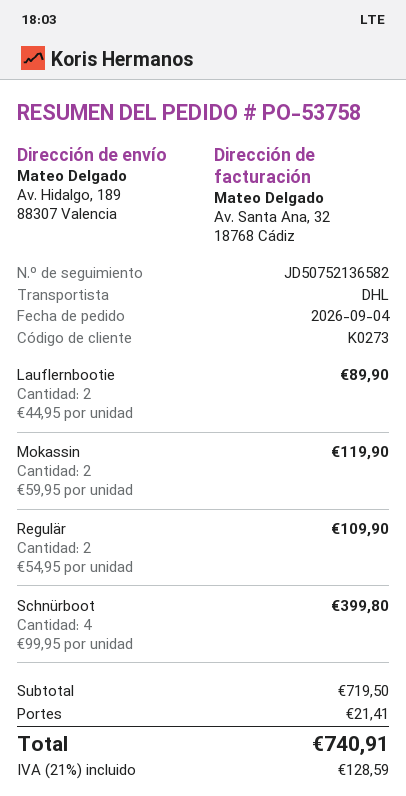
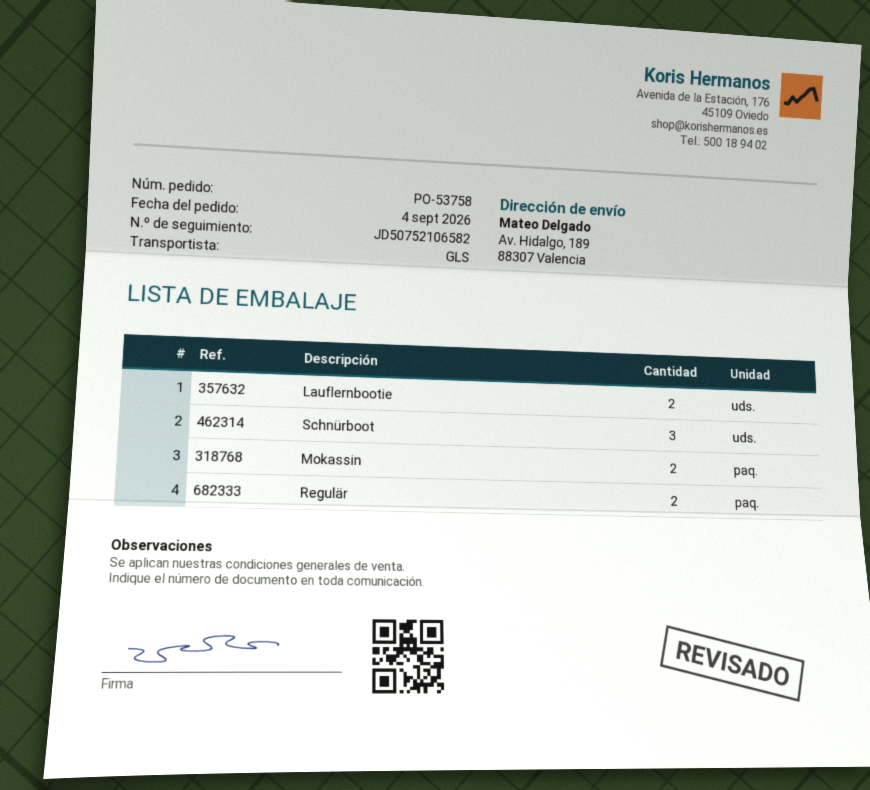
shipping method: DHL -> GLS
tracking number: JD50752136582 -> JD50752106582
Schnürboot: 4 -> 3

